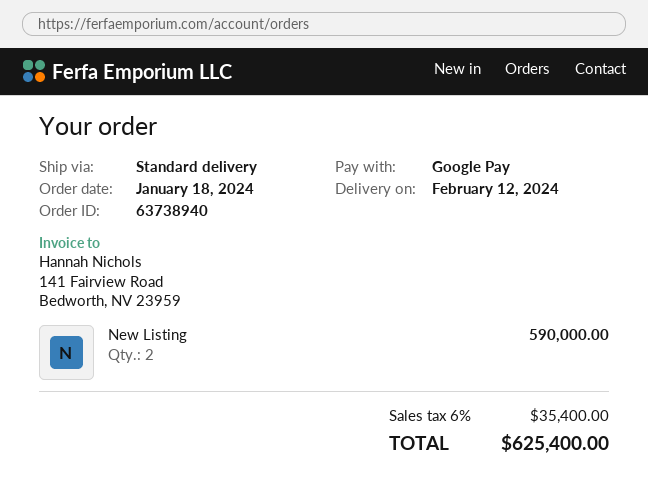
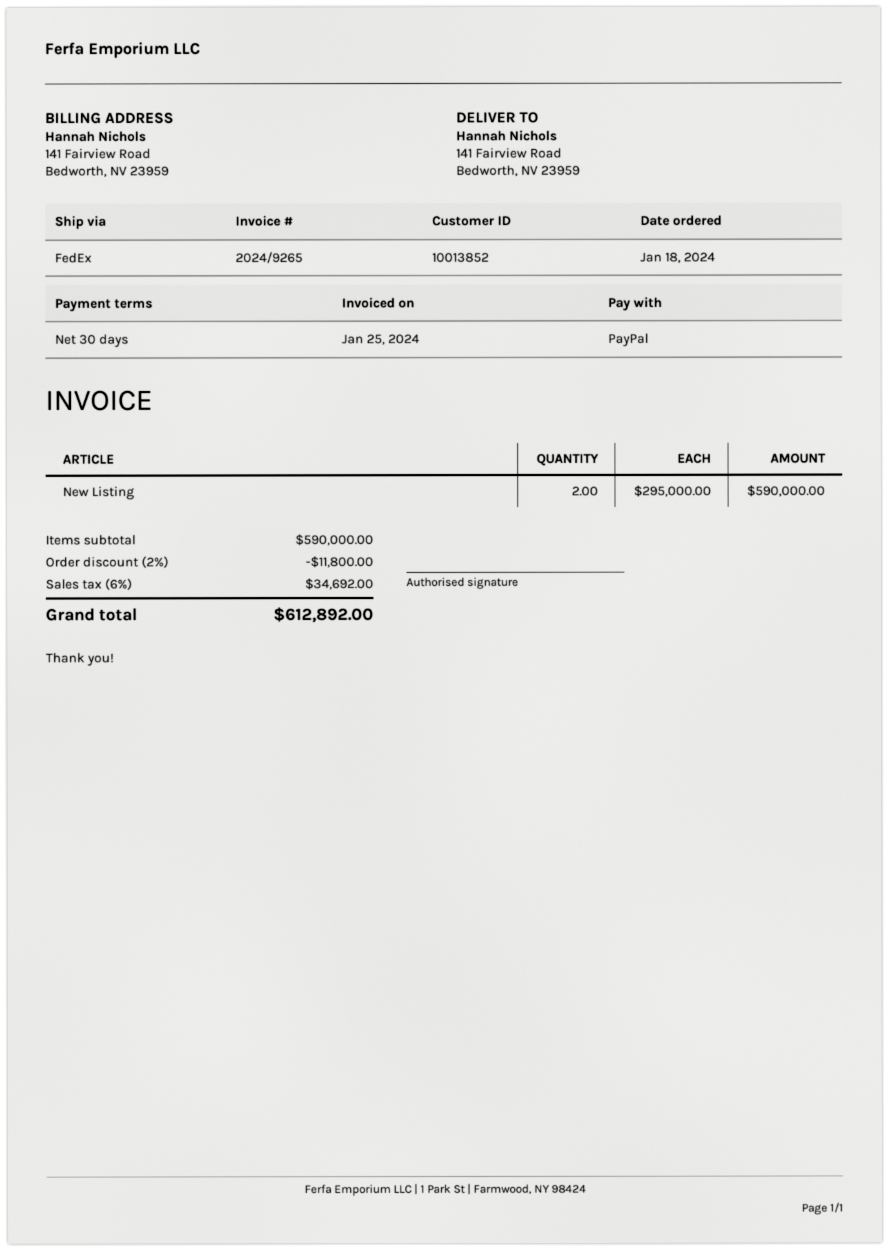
payment method: Google Pay -> PayPal
shipping method: standard -> FedEx
discount: none -> 2% = 11800.00
tax: 6% = 35400.00 -> 6% = 34692.00
total: 625400.00 -> 612892.00

